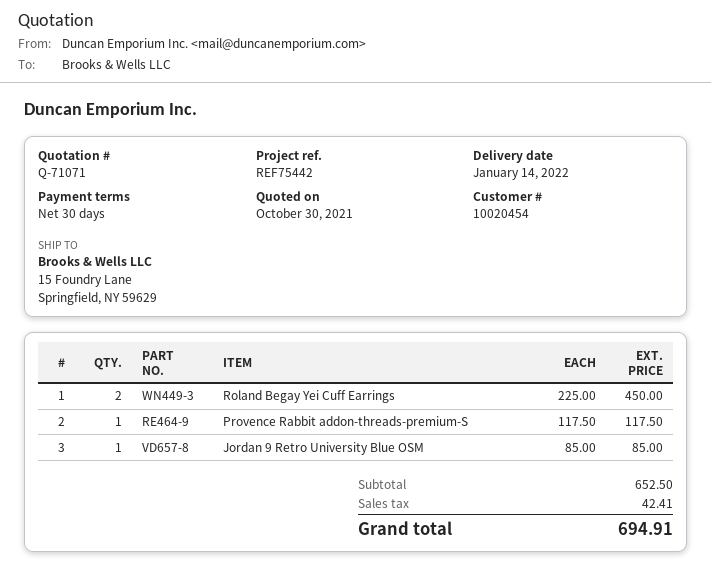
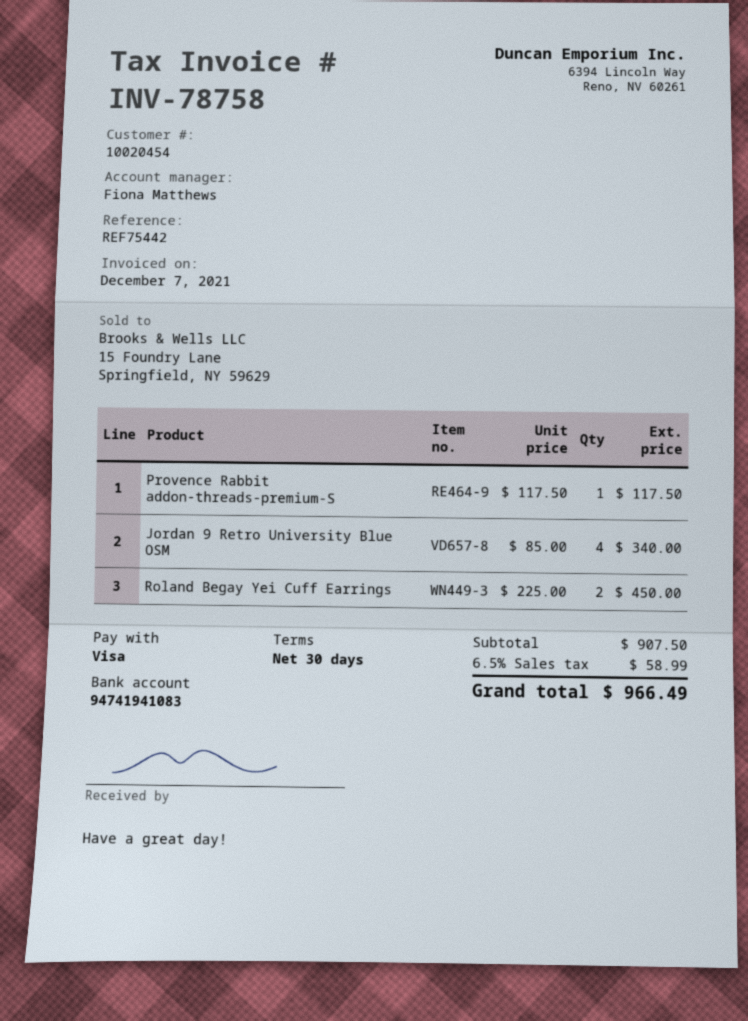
Jordan 9 Retro University Blue OSM: 1 x 85.00 = 85.00 -> 4 x 85.00 = 340.00
subtotal: 652.50 -> 907.50
tax: 42.41 -> 58.99
total: 694.91 -> 966.49

